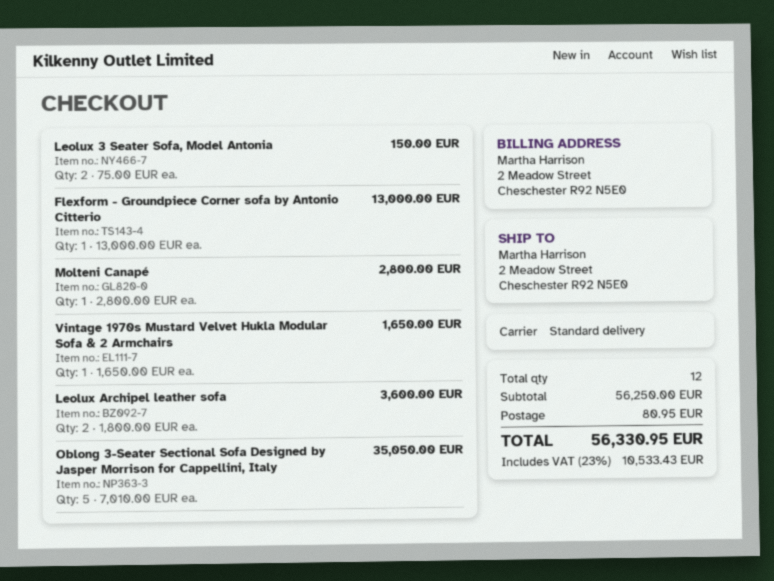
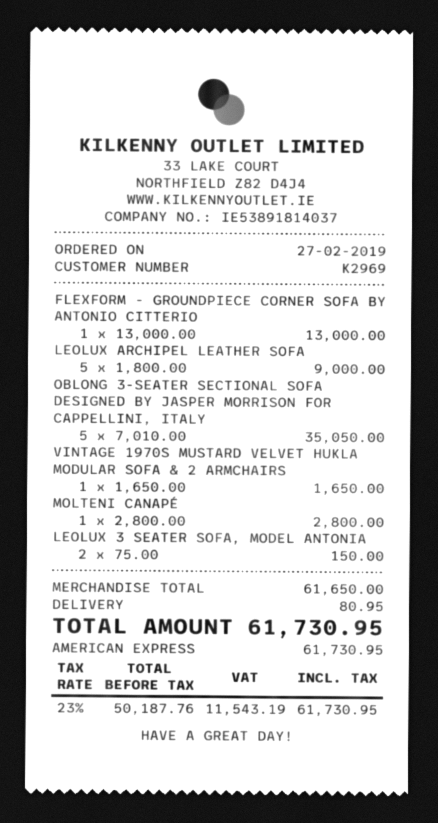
Leolux Archipel leather sofa: 2 x 1800.00 = 3600.00 -> 5 x 1800.00 = 9000.00
subtotal: 56250.00 -> 61650.00
tax: 23% = 10533.43 -> 23% = 11543.19
total: 56330.95 -> 61730.95

